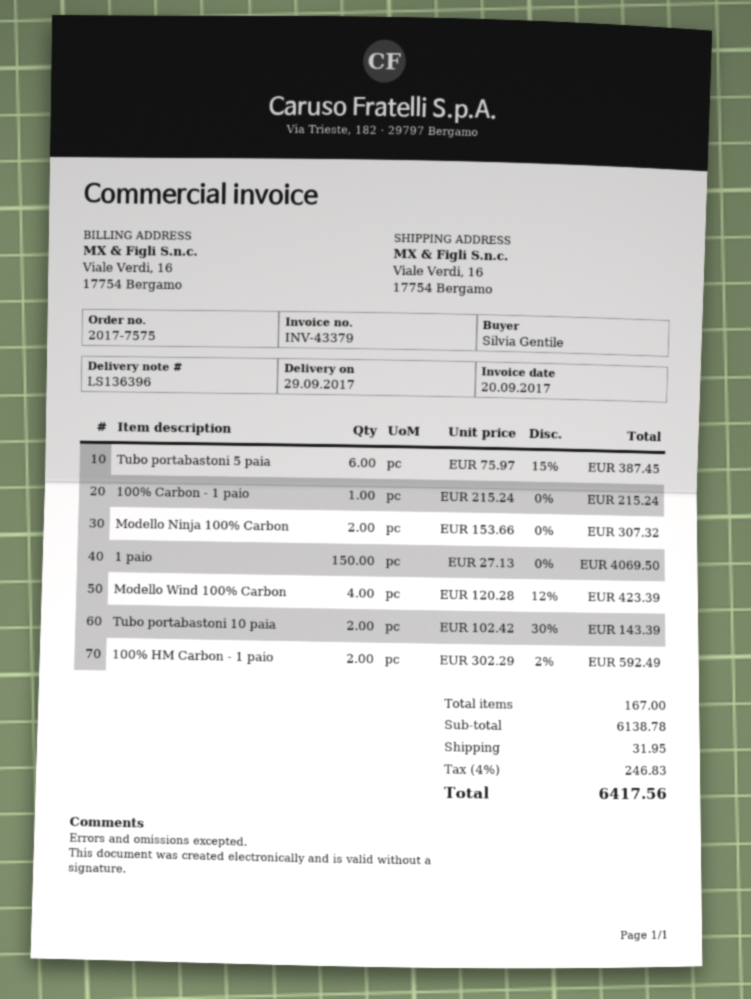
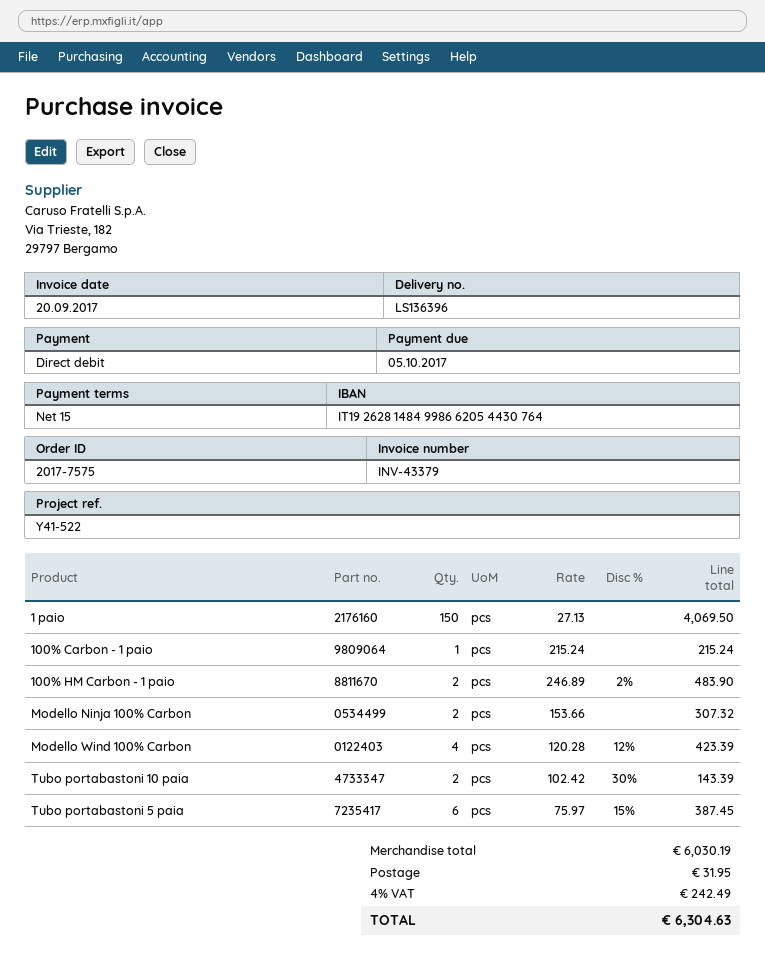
100% HM Carbon - 1 paio: 2 x 302.29 - 2% = 592.49 -> 2 x 246.89 - 2% = 483.90
subtotal: 6138.78 -> 6030.19
tax: 4% = 246.83 -> 4% = 242.49
total: 6417.56 -> 6304.63

